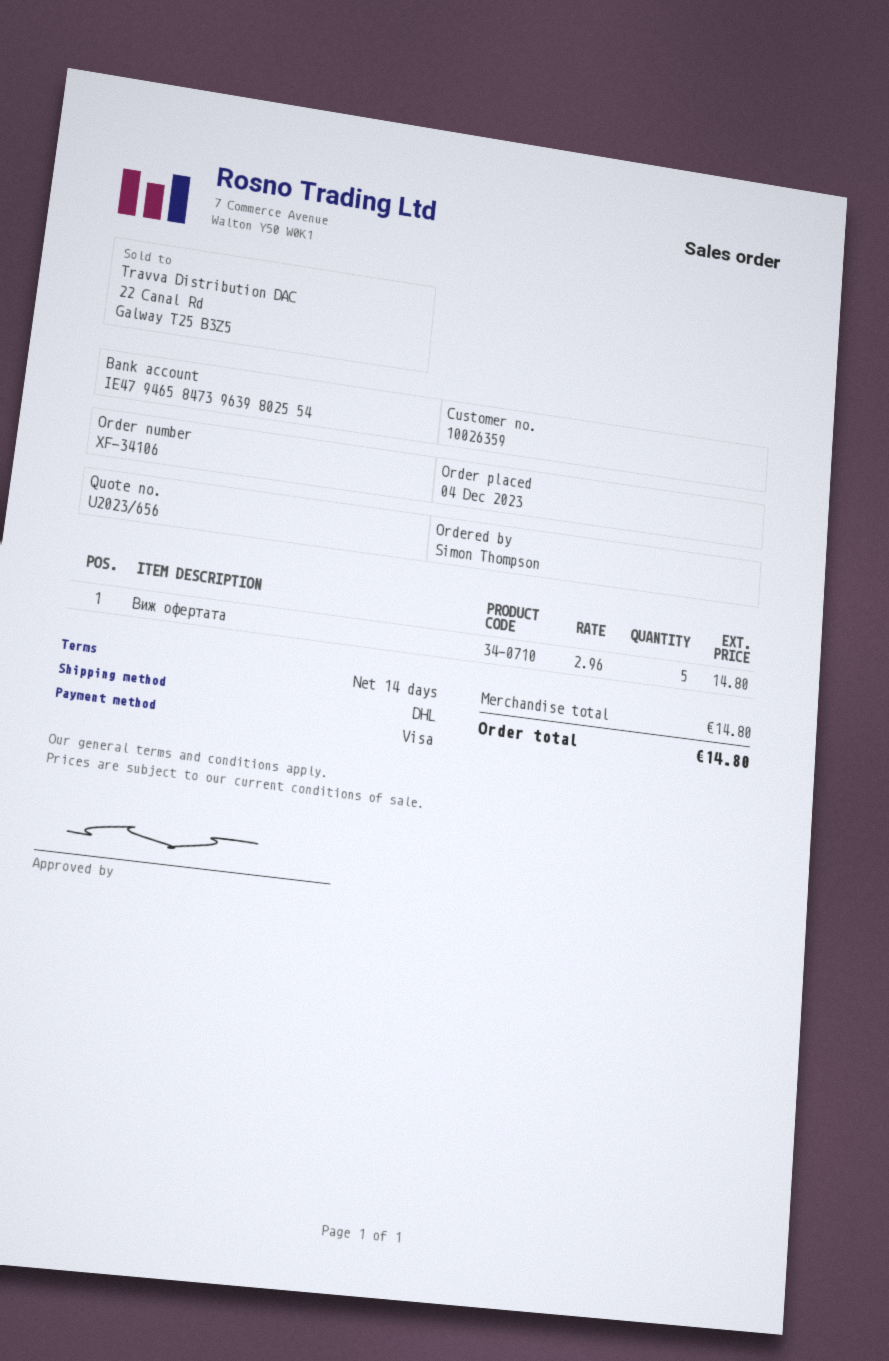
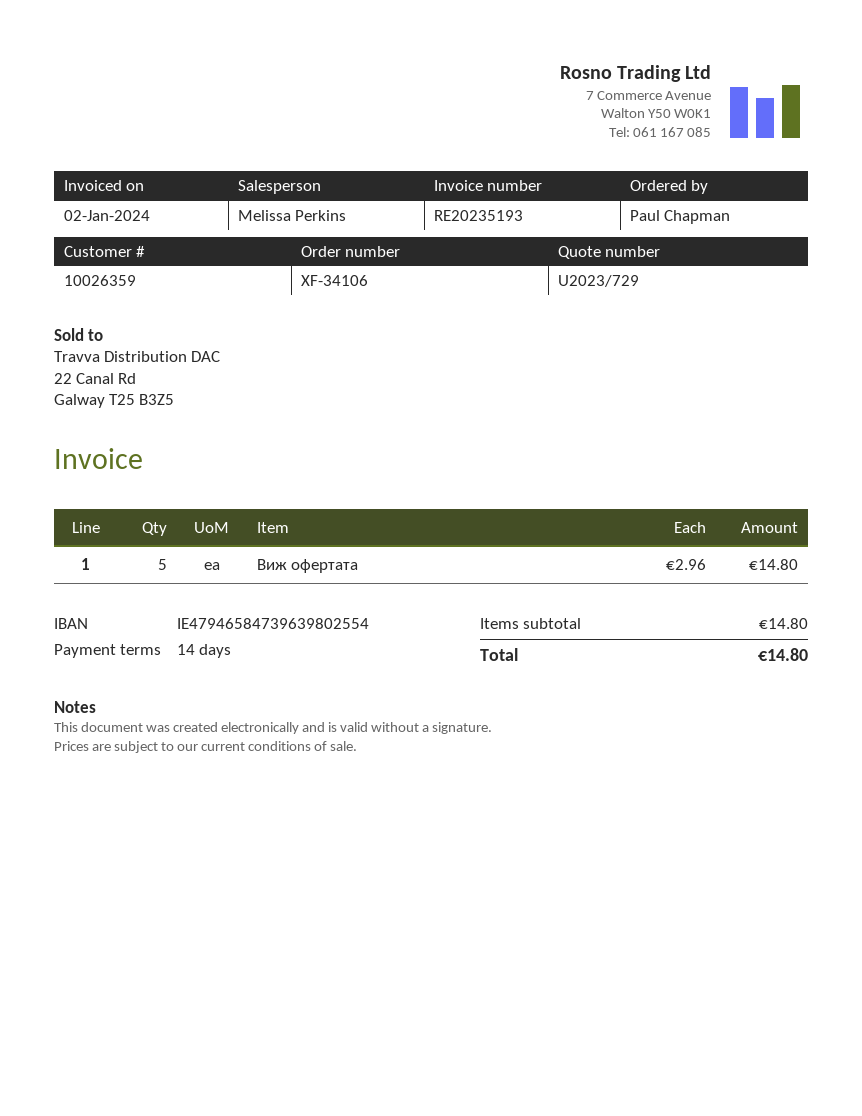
quote number: U2023/656 -> U2023/729
ordered by: Simon Thompson -> Paul Chapman

